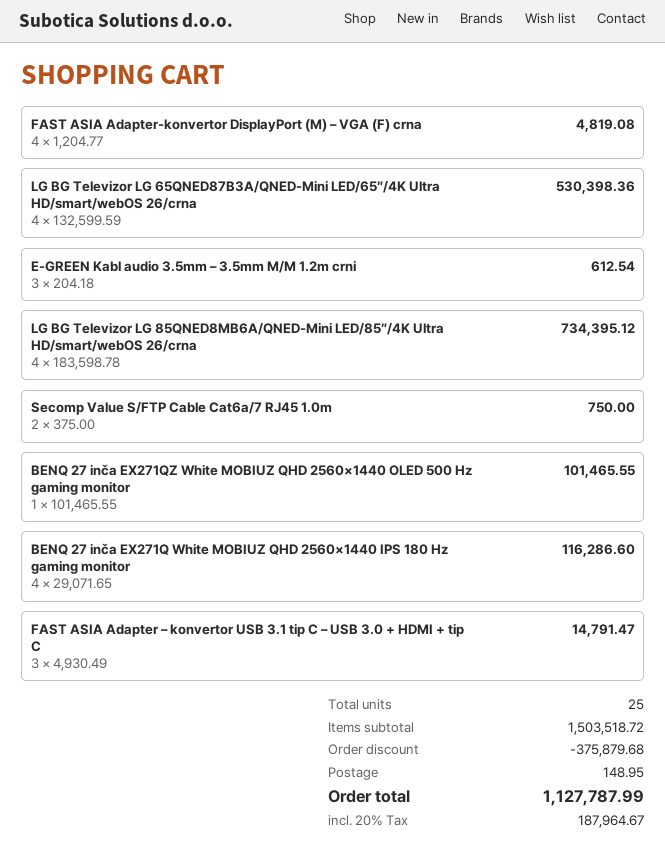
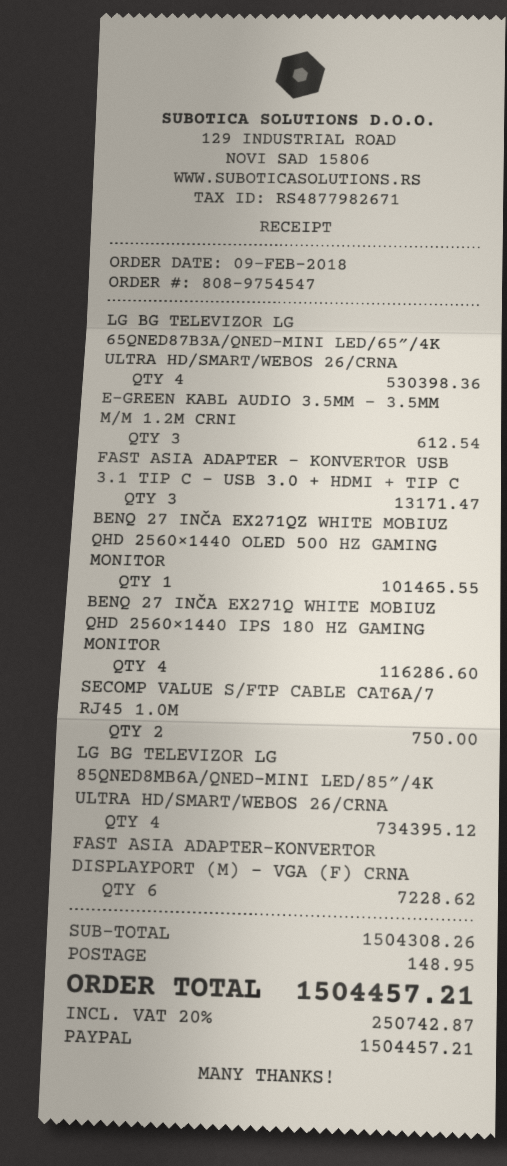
FAST ASIA Adapter-konvertor DisplayPort (M) – VGA (F) crna: 4 for 4819.08 -> 6 for 7228.62
FAST ASIA Adapter – konvertor USB 3.1 tip C – USB 3.0 + HDMI + tip C: 3 for 14791.47 -> 3 for 13171.47
subtotal: 1503518.72 -> 1504308.26
discount: 375879.68 -> none
tax: 20% = 187964.67 -> 20% = 250742.87
total: 1127787.99 -> 1504457.21

